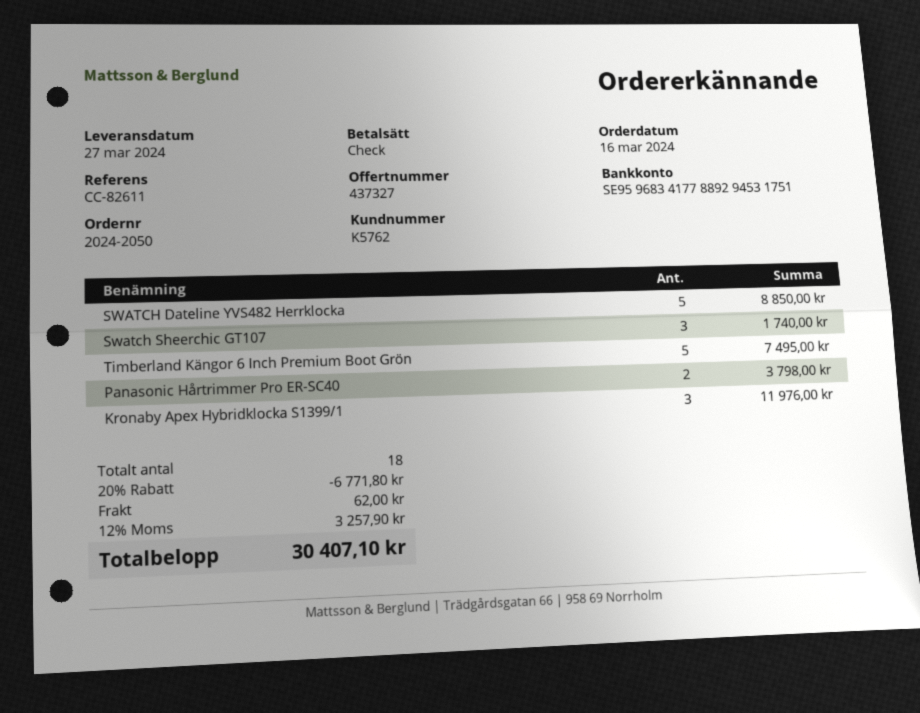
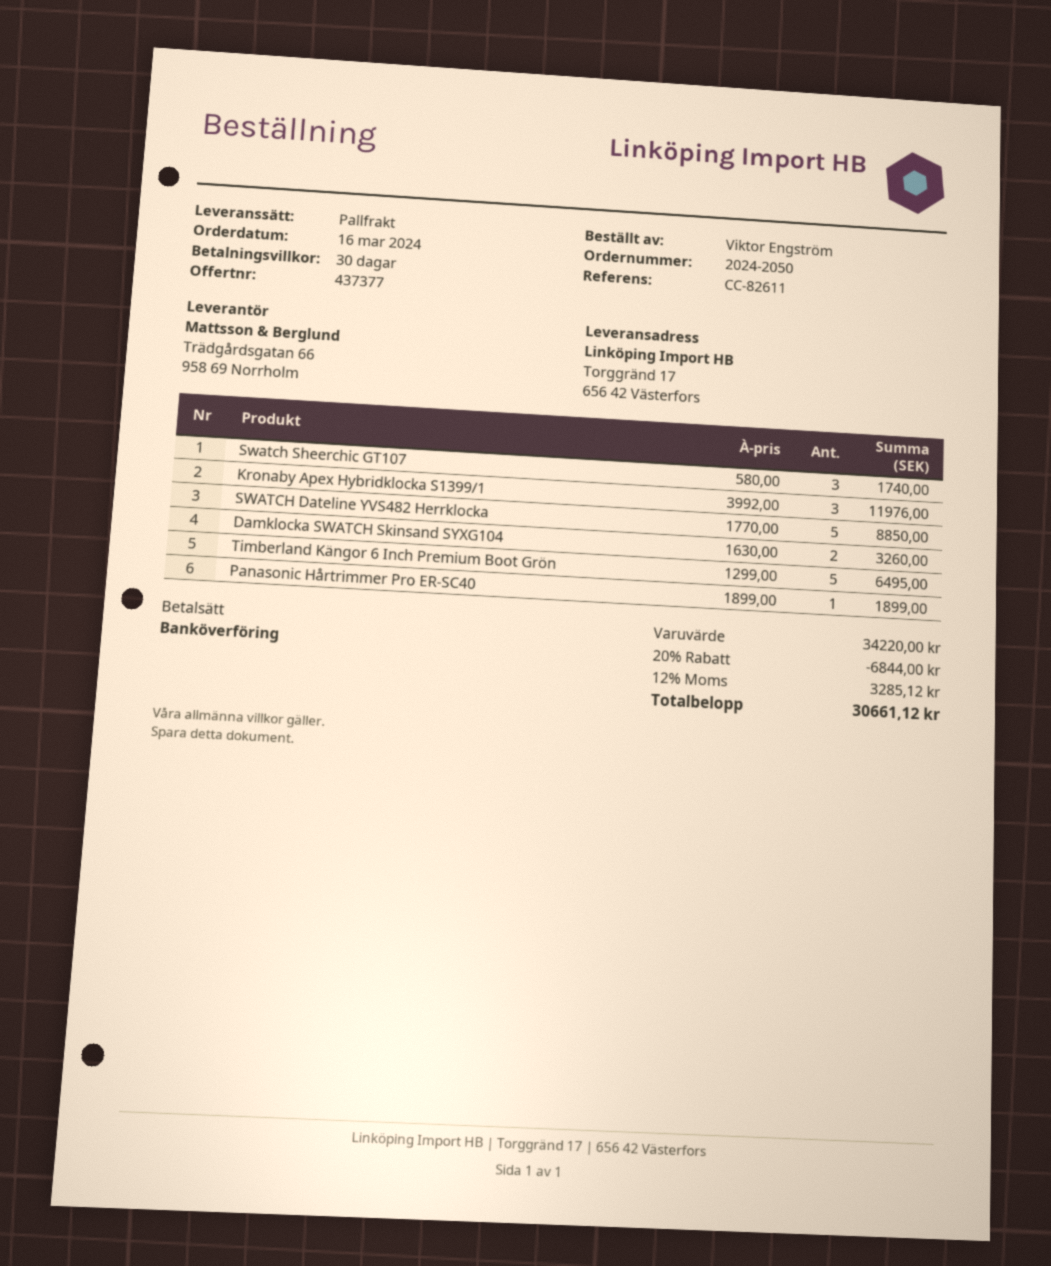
quote number: 437327 -> 437377
payment method: cheque -> bank transfer
Timberland Kängor 6 Inch Premium Boot Grön: 5 for 7495.00 -> 5 for 6495.00
Panasonic Hårtrimmer Pro ER-SC40: 2 for 3798.00 -> 1 for 1899.00
Damklocka SWATCH Skinsand SYXG104: none -> 2 for 3260.00
discount: 20% = 6771.80 -> 20% = 6844.00
shipping: 62.00 -> none
tax: 12% = 3257.90 -> 12% = 3285.12
total: 30407.10 -> 30661.12

